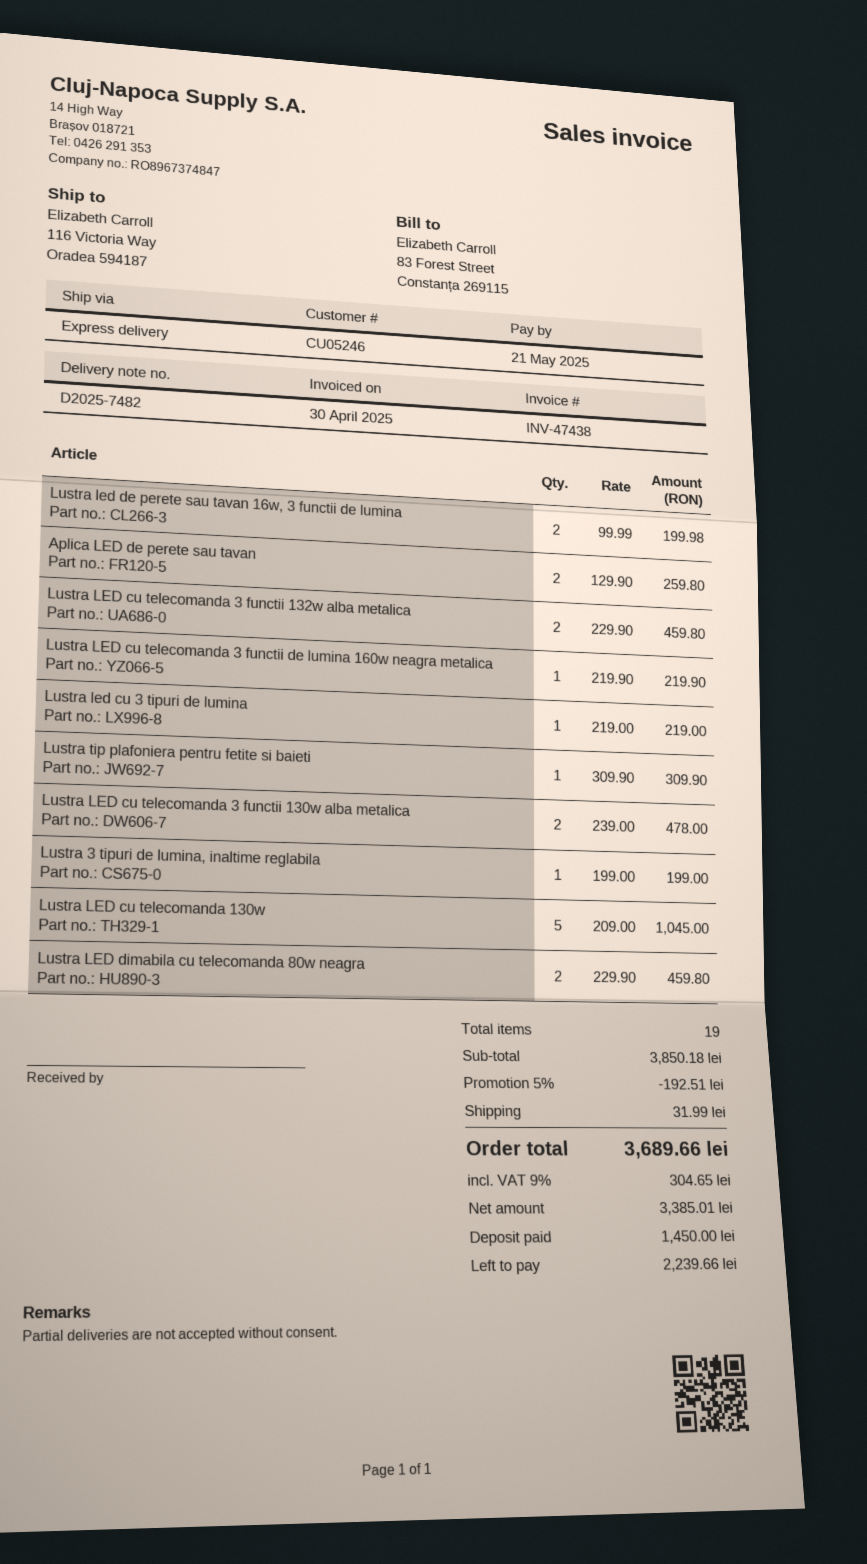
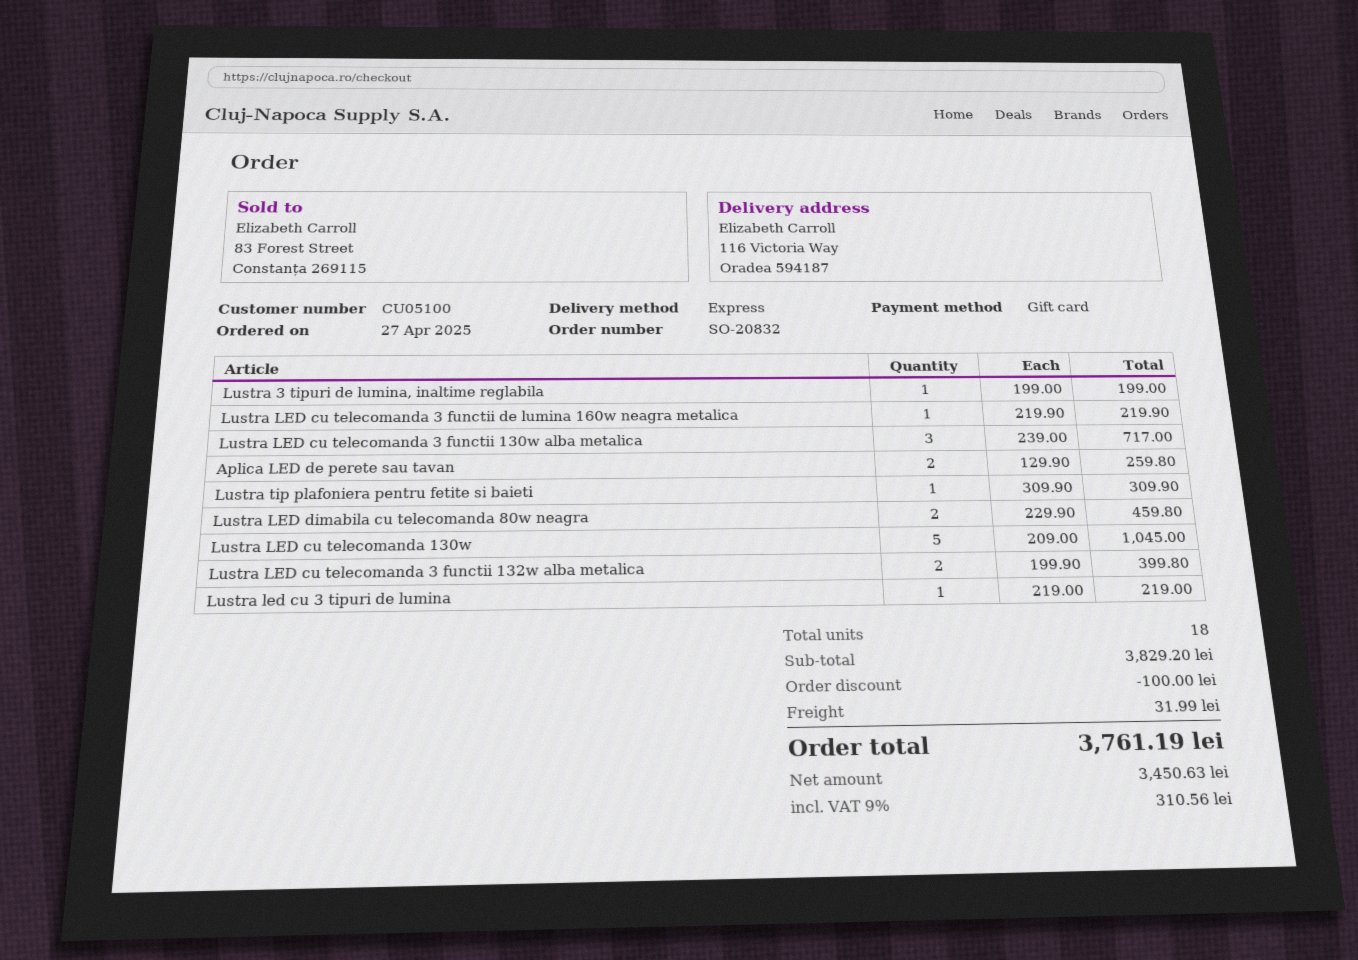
customer number: CU05246 -> CU05100
Lustra led de perete sau tavan 16w, 3 functii de lumina: 2 x 99.99 = 199.98 -> none
Lustra LED cu telecomanda 3 functii 132w alba metalica: 2 x 229.90 = 459.80 -> 2 x 199.90 = 399.80
Lustra LED cu telecomanda 3 functii 130w alba metalica: 2 x 239.00 = 478.00 -> 3 x 239.00 = 717.00
total quantity: 19 -> 18
subtotal: 3850.18 -> 3829.20
discount: 192.51 -> 100.00
net: 3385.01 -> 3450.63
tax: 9% = 304.65 -> 9% = 310.56
total: 3689.66 -> 3761.19

